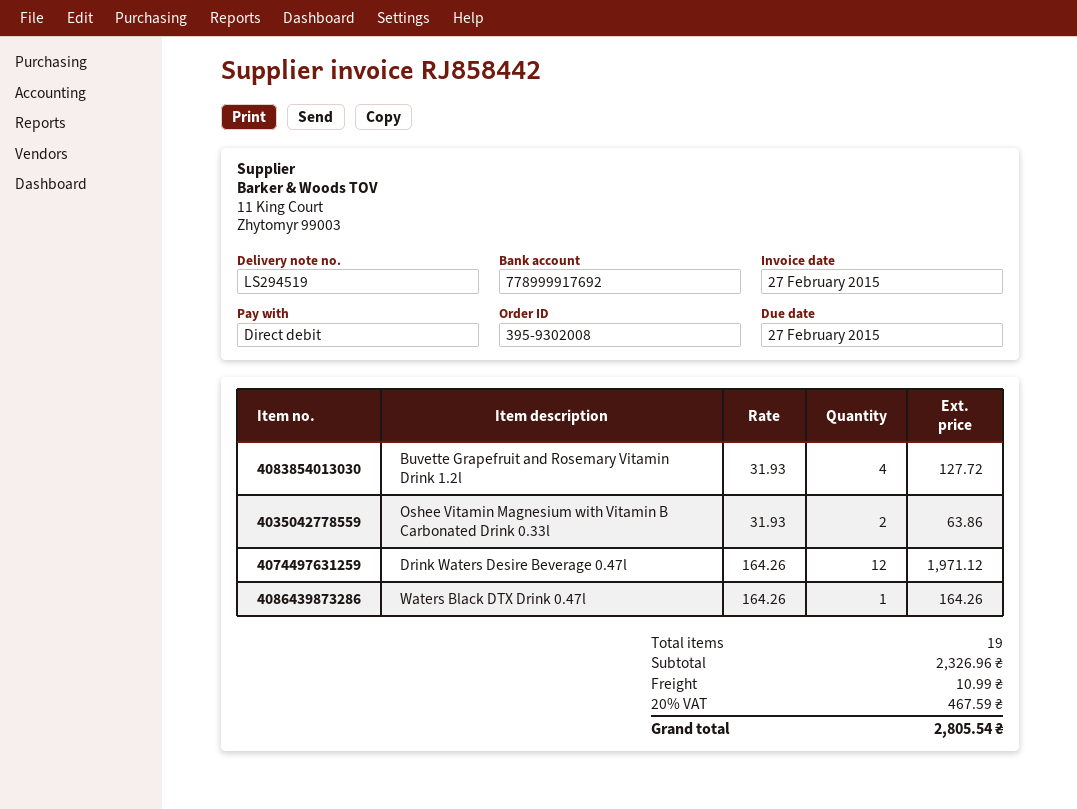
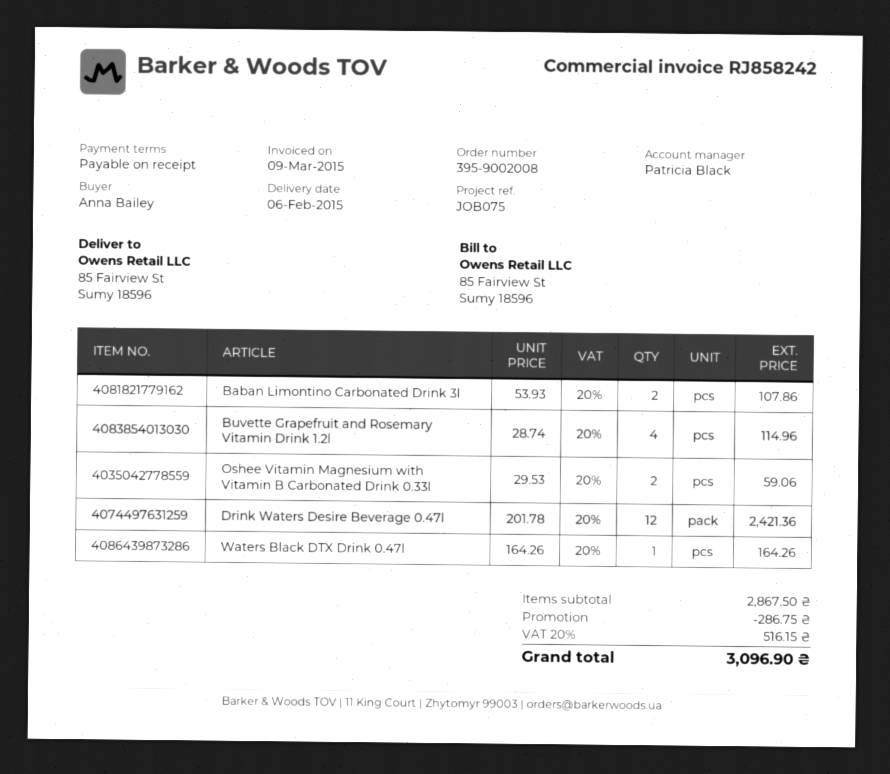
order number: 395-9302008 -> 395-9002008
invoice number: RJ858442 -> RJ858242
invoice date: 2015-02-27 -> 2015-03-09
Buvette Grapefruit and Rosemary Vitamin Drink 1.2l: 4 x 31.93 = 127.72 -> 4 x 28.74 = 114.96
Oshee Vitamin Magnesium with Vitamin B Carbonated Drink 0.33l: 2 x 31.93 = 63.86 -> 2 x 29.53 = 59.06
Drink Waters Desire Beverage 0.47l: 12 x 164.26 = 1971.12 -> 12 x 201.78 = 2421.36
Baban Limontino Carbonated Drink 3l: none -> 2 x 53.93 = 107.86
subtotal: 2326.96 -> 2867.50
discount: none -> 286.75
shipping: 10.99 -> none
tax: 20% = 467.59 -> 20% = 516.15
total: 2805.54 -> 3096.90

